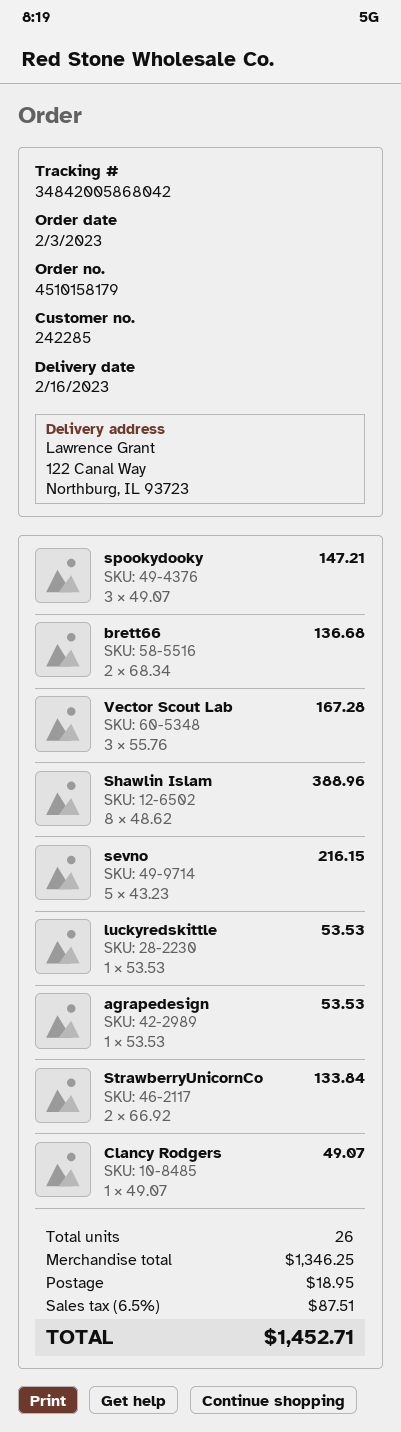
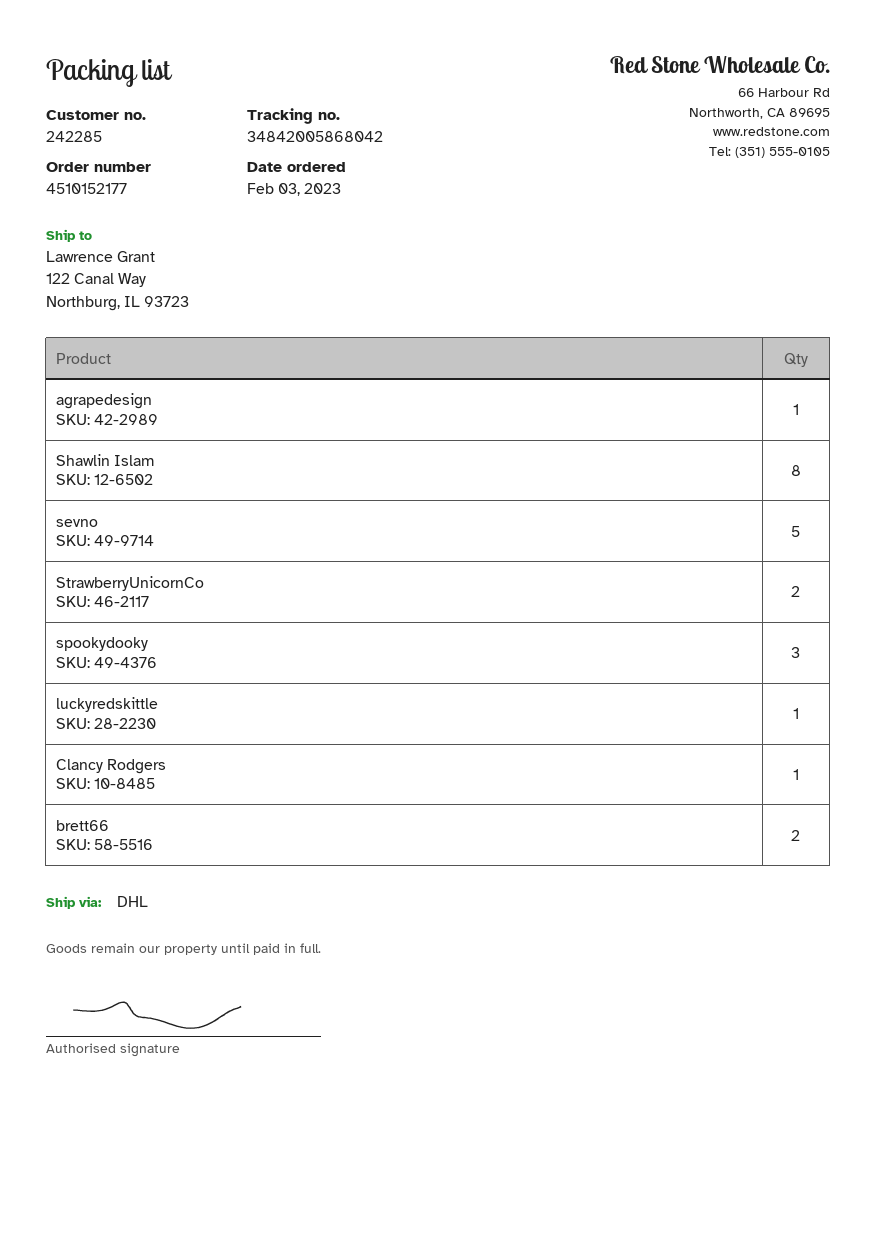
order number: 4510158179 -> 4510152177
Vector Scout Lab: 3 -> none

